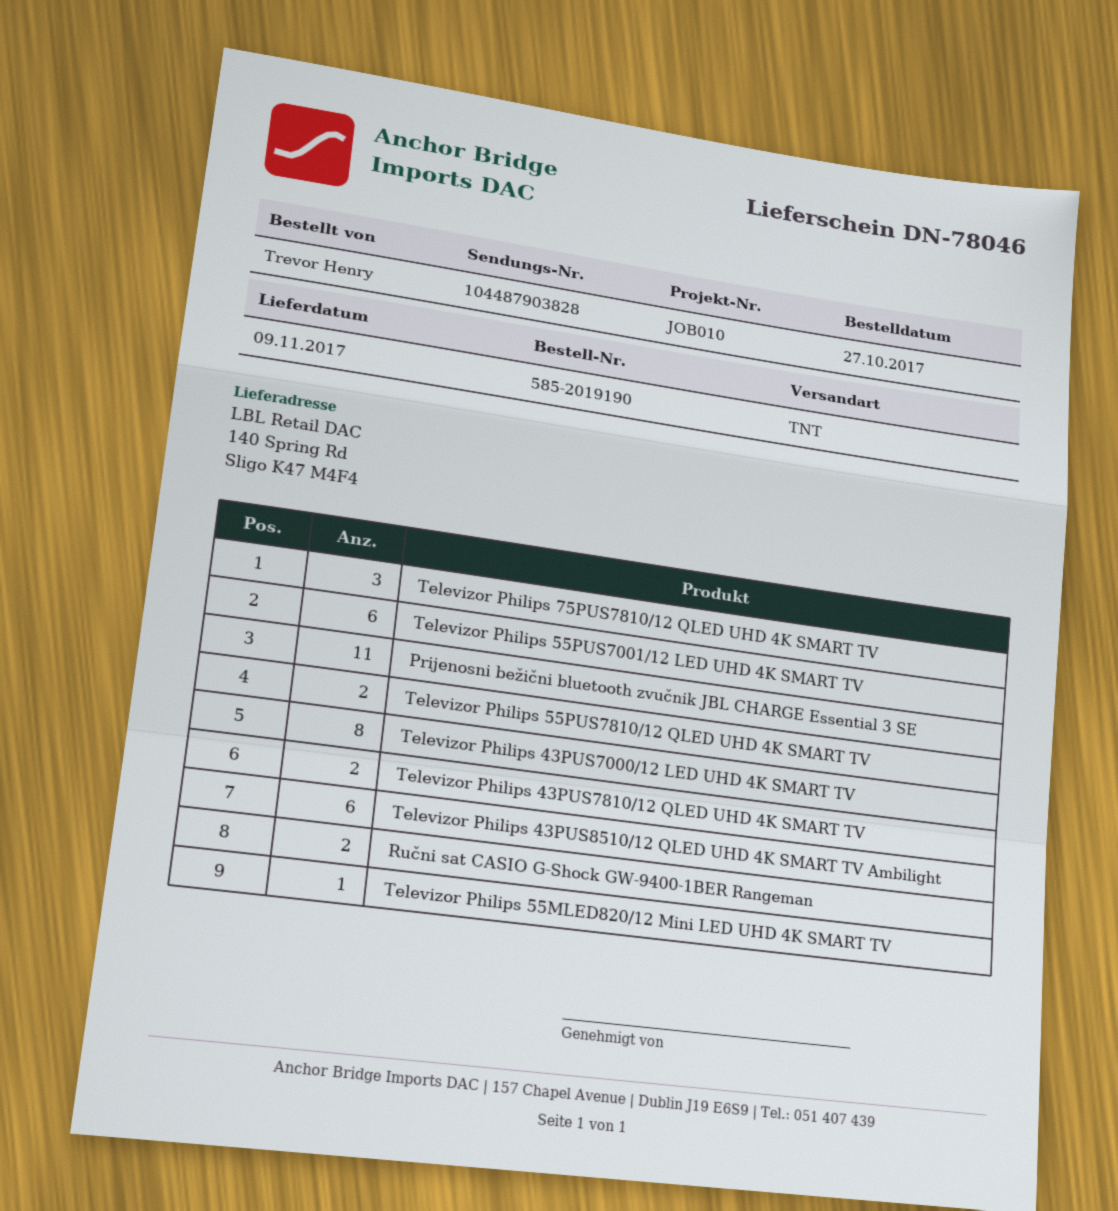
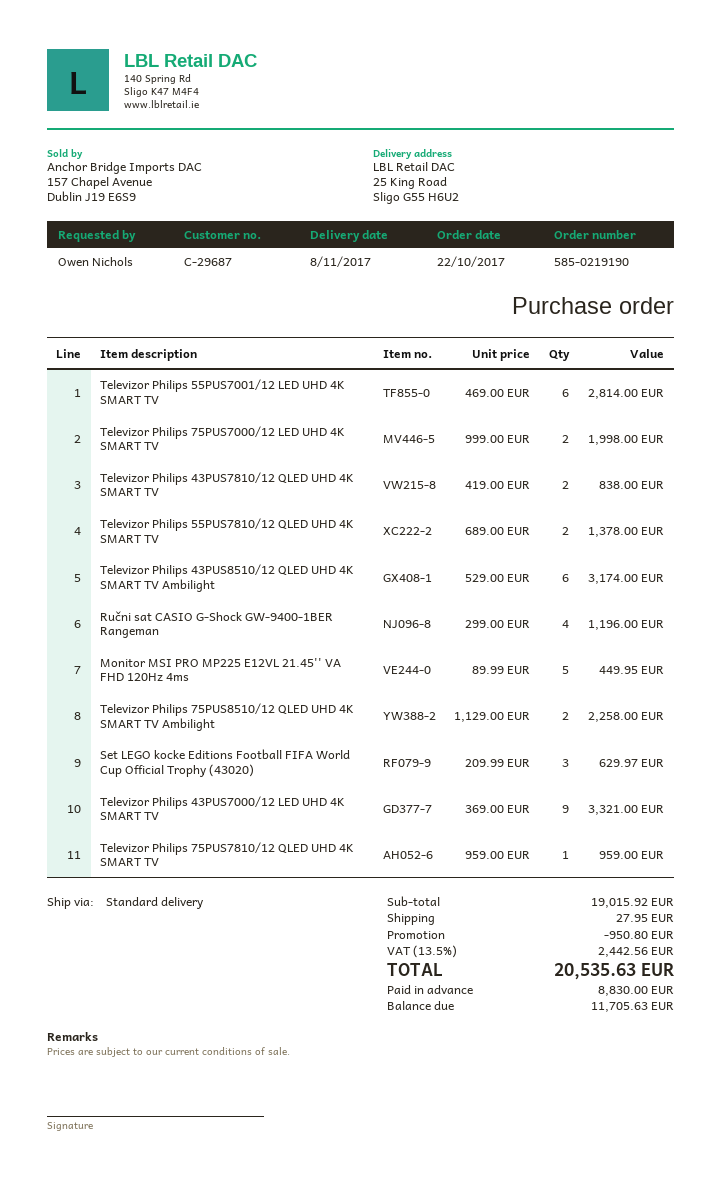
order number: 585-2019190 -> 585-0219190
order date: 2017-10-27 -> 2017-10-22
delivery date: 2017-11-09 -> 2017-11-08
ordered by: Trevor Henry -> Owen Nichols
shipping method: TNT -> standard
ship to: 140 Spring Rd, Sligo K47 M4F4 -> 25 King Road, Sligo G55 H6U2
Televizor Philips 75PUS7810/12 QLED UHD 4K SMART TV: 3 -> 1
Prijenosni bežični bluetooth zvučnik JBL CHARGE Essential 3 SE: 11 -> none
Televizor Philips 43PUS7000/12 LED UHD 4K SMART TV: 8 -> 9
Ručni sat CASIO G-Shock GW-9400-1BER Rangeman: 2 -> 4
Televizor Philips 55MLED820/12 Mini LED UHD 4K SMART TV: 1 -> none
Televizor Philips 75PUS7000/12 LED UHD 4K SMART TV: none -> 2
Monitor MSI PRO MP225 E12VL 21.45'' VA FHD 120Hz 4ms: none -> 5
Televizor Philips 75PUS8510/12 QLED UHD 4K SMART TV Ambilight: none -> 2
Set LEGO kocke Editions Football FIFA World Cup Official Trophy (43020): none -> 3

